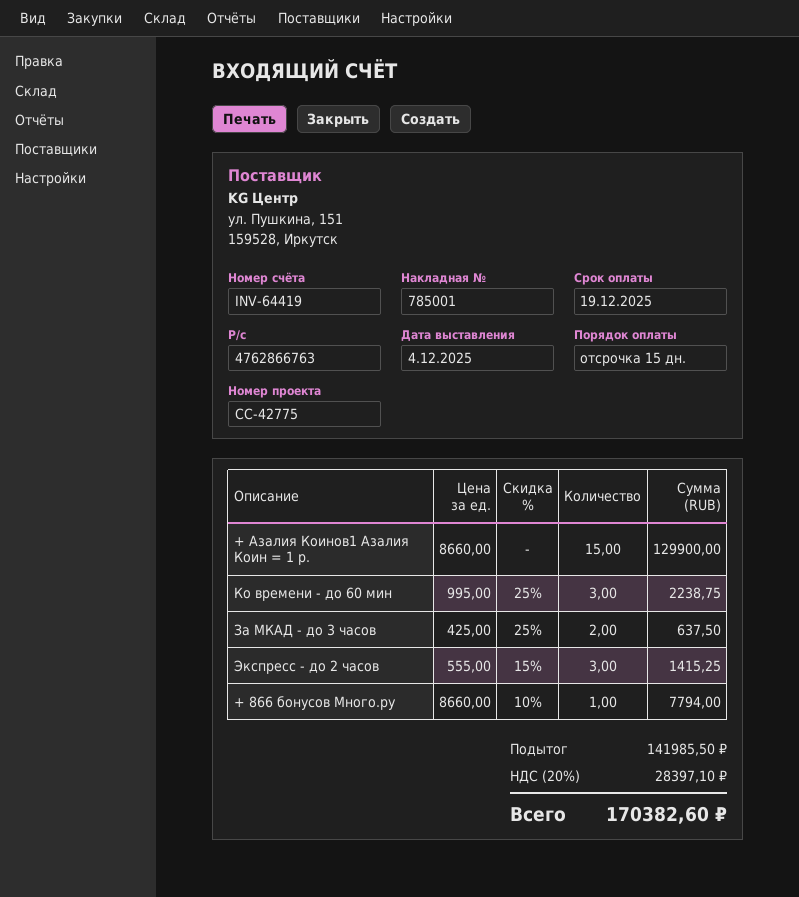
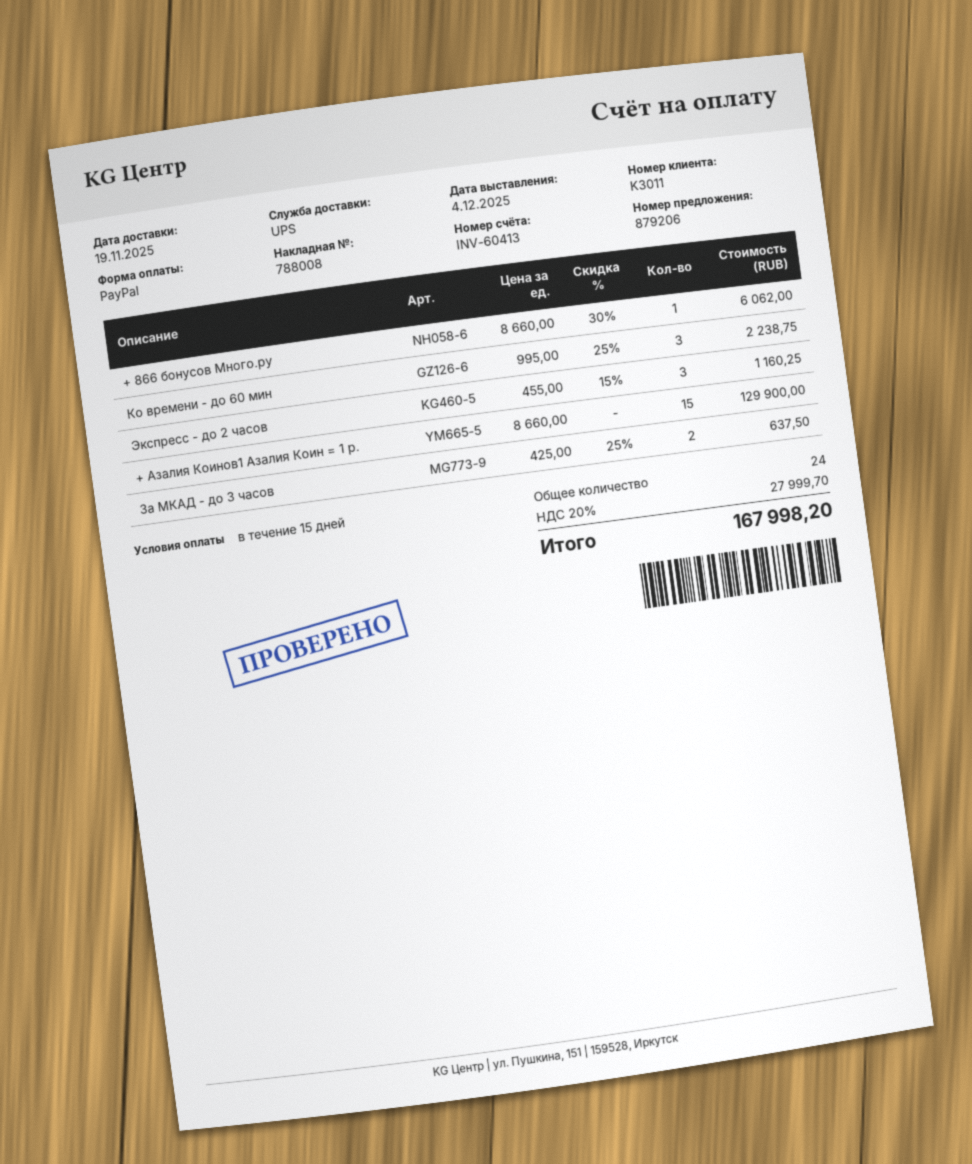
delivery note number: 785001 -> 788008
invoice number: INV-64419 -> INV-60413
Экспресс - до 2 часов: 3 x 555.00 - 15% = 1415.25 -> 3 x 455.00 - 15% = 1160.25
+ 866 бонусов Много.ру: 1 x 8660.00 - 10% = 7794.00 -> 1 x 8660.00 - 30% = 6062.00
tax: 20% = 28397.10 -> 20% = 27999.70
total: 170382.60 -> 167998.20

